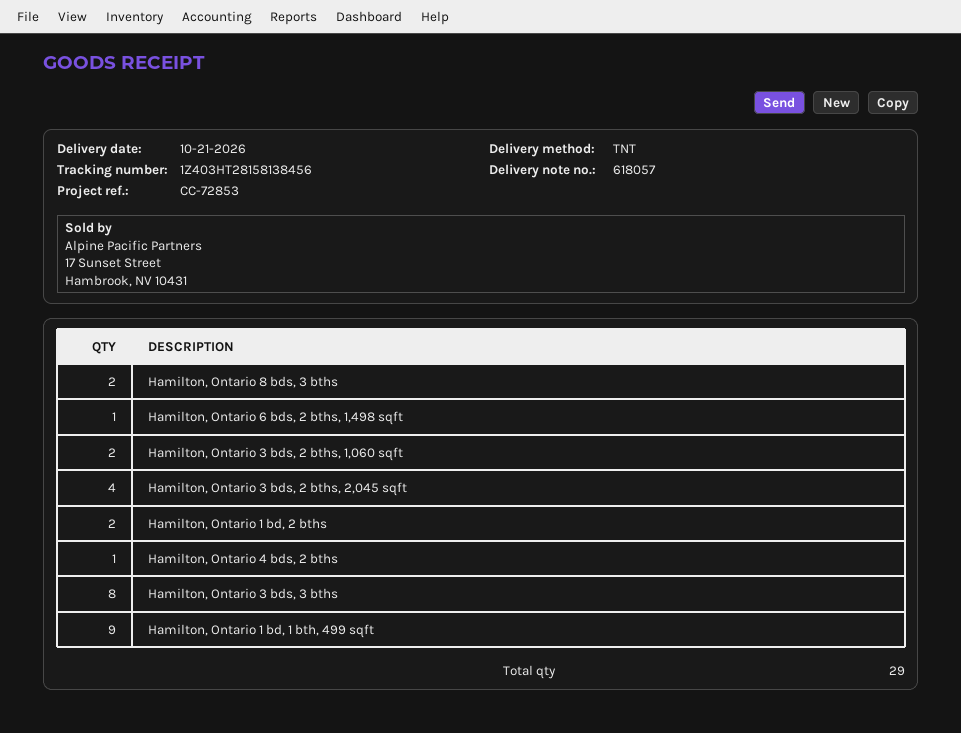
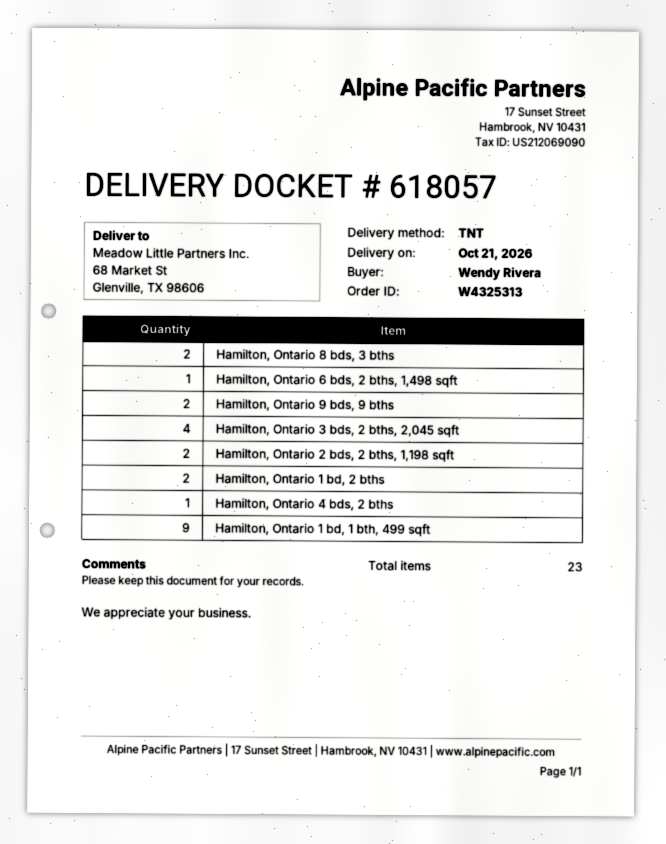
Hamilton, Ontario 3 bds, 2 bths, 1,060 sqft: 2 -> none
Hamilton, Ontario 3 bds, 3 bths: 8 -> none
Hamilton, Ontario 9 bds, 9 bths: none -> 2
Hamilton, Ontario 2 bds, 2 bths, 1,198 sqft: none -> 2
total quantity: 29 -> 23

